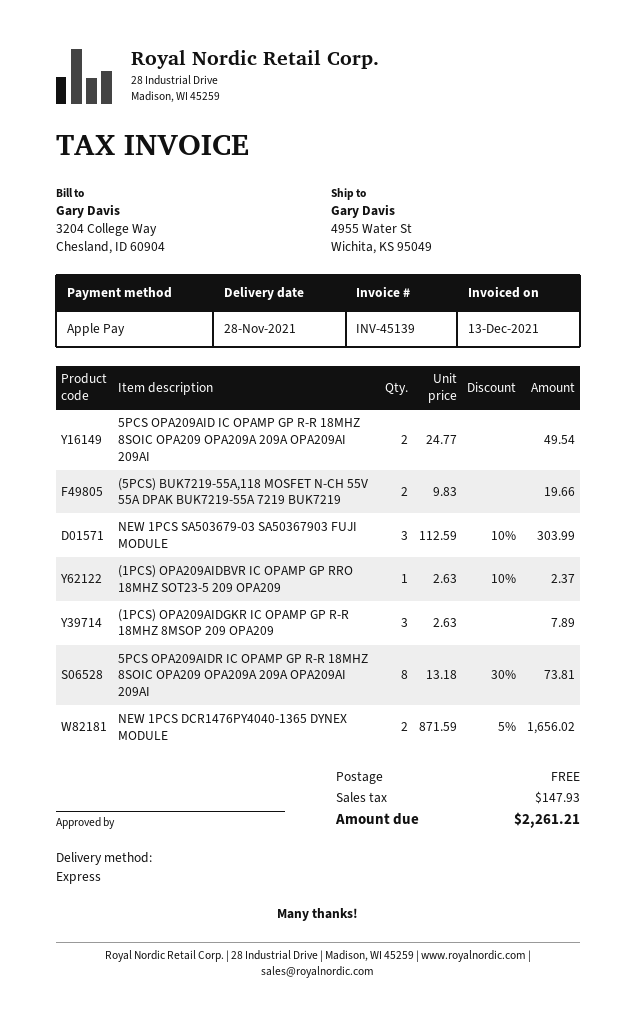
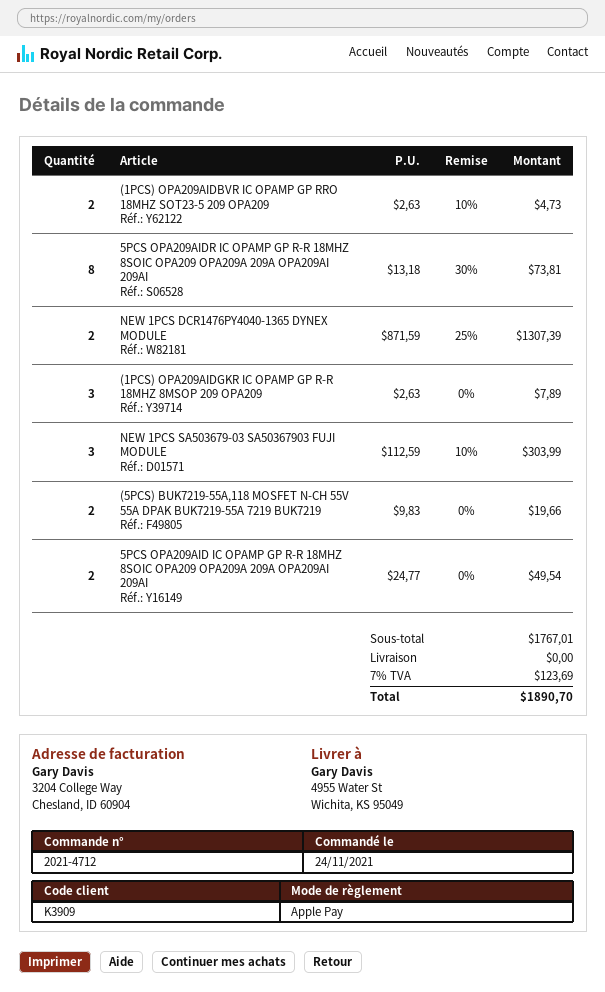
(1PCS) OPA209AIDBVR IC OPAMP GP RRO 18MHZ SOT23-5 209 OPA209: 1 x 2.63 - 10% = 2.37 -> 2 x 2.63 - 10% = 4.73
NEW 1PCS DCR1476PY4040-1365 DYNEX MODULE: 2 x 871.59 - 5% = 1656.02 -> 2 x 871.59 - 25% = 1307.39
tax: 147.93 -> 123.69
total: 2261.21 -> 1890.70

